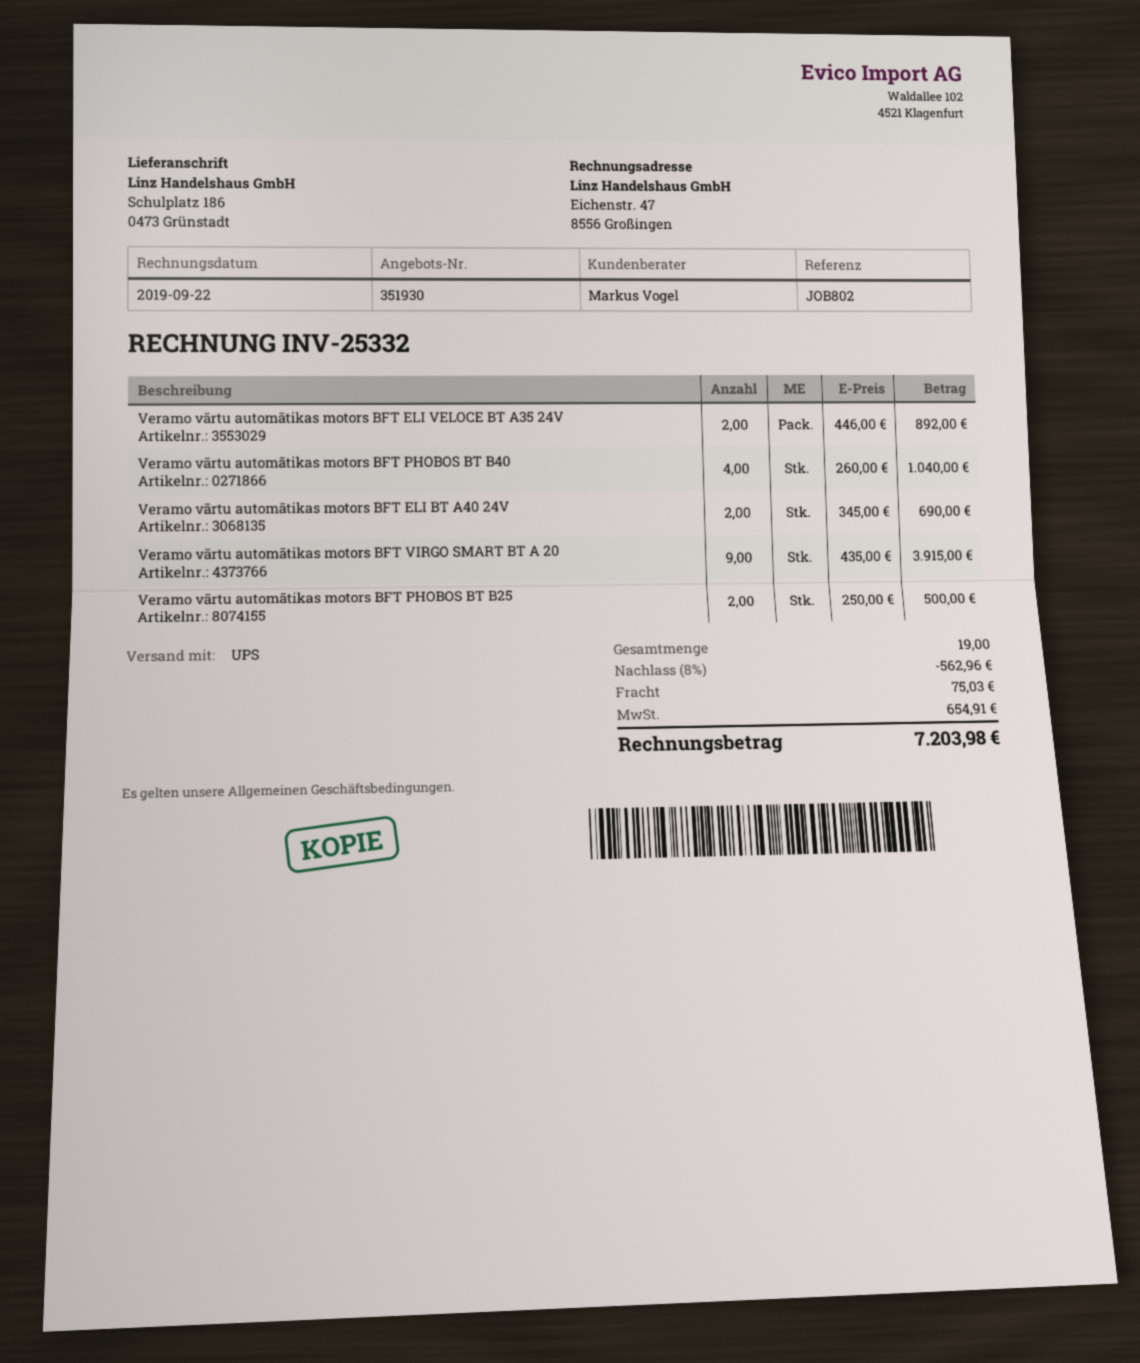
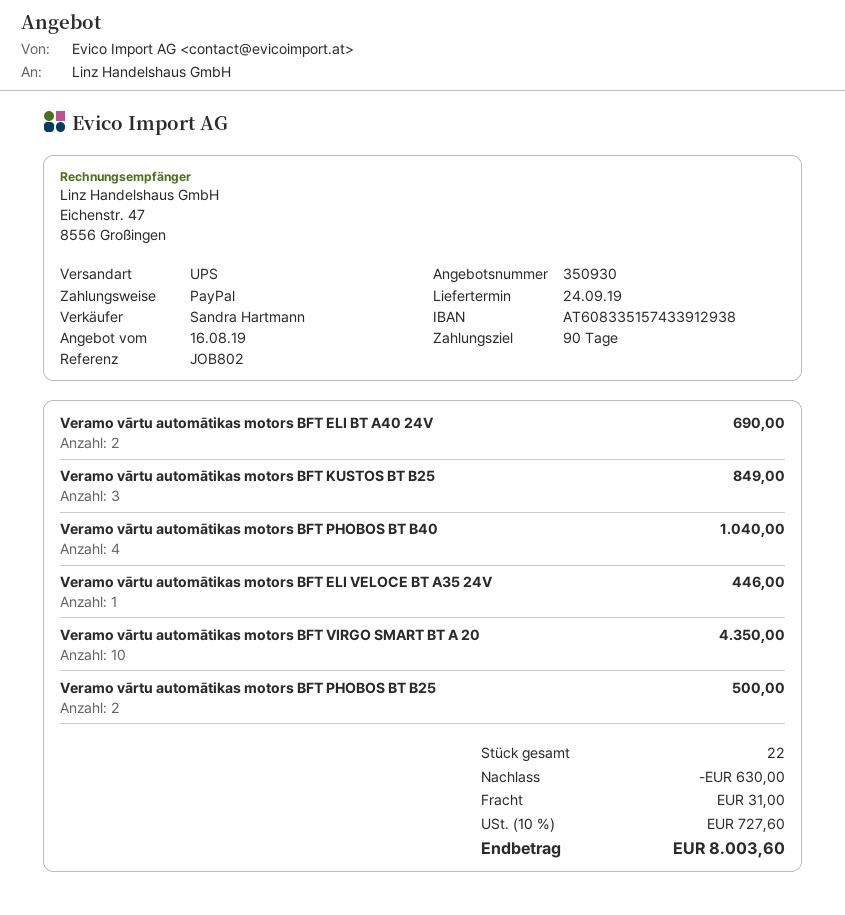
quote number: 351930 -> 350930
sales rep: Markus Vogel -> Sandra Hartmann
Veramo vārtu automātikas motors BFT ELI VELOCE BT A35 24V: 2 for 892.00 -> 1 for 446.00
Veramo vārtu automātikas motors BFT VIRGO SMART BT A 20: 9 for 3915.00 -> 10 for 4350.00
Veramo vārtu automātikas motors BFT KUSTOS BT B25: none -> 3 for 849.00
total quantity: 19 -> 22
discount: 562.96 -> 630.00
shipping: 75.03 -> 31.00
tax: 654.91 -> 727.60
total: 7203.98 -> 8003.60

